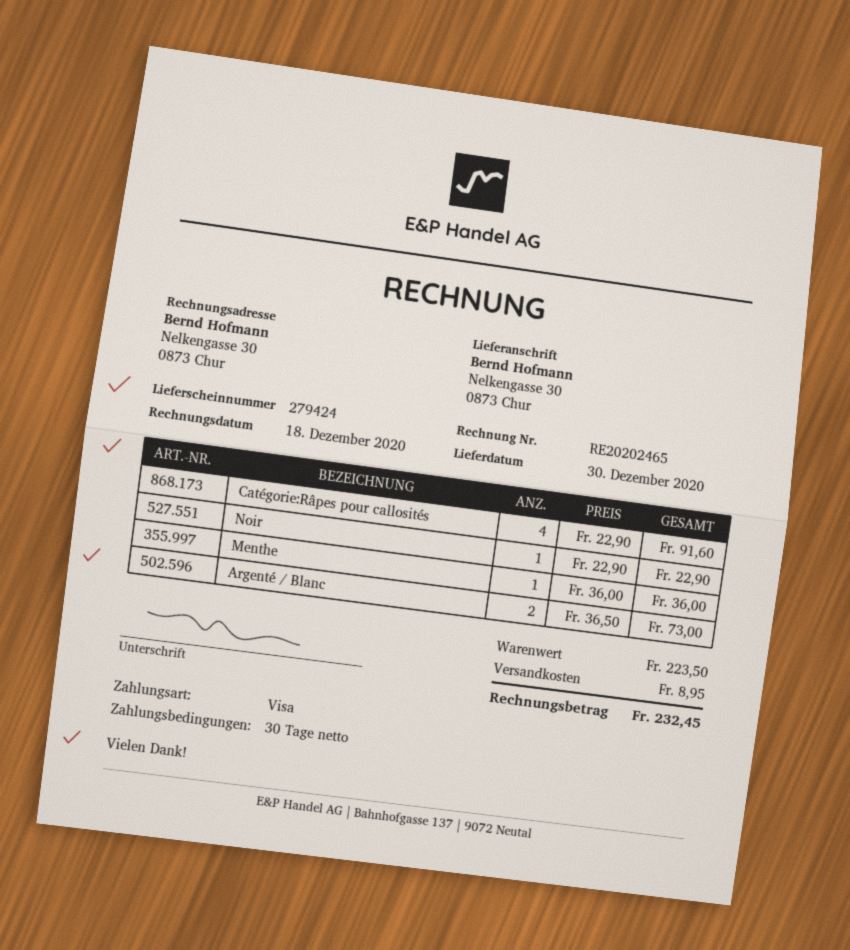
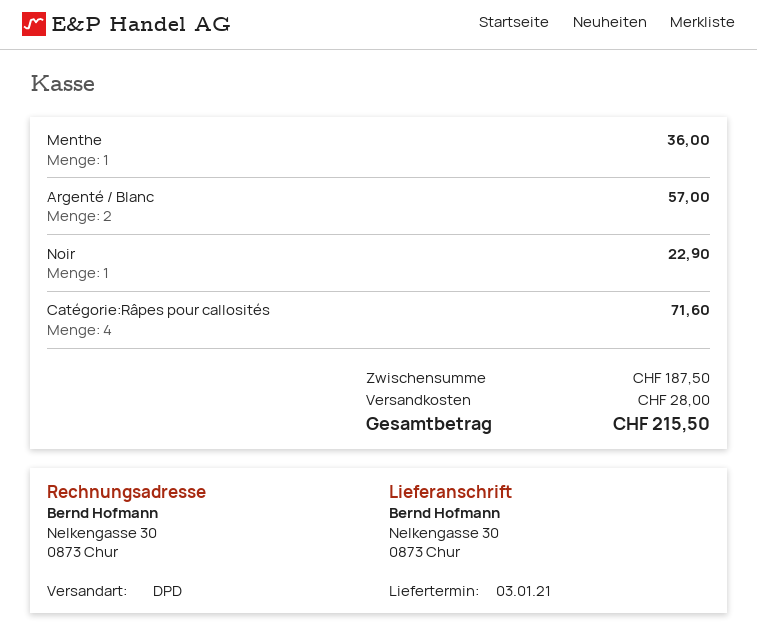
delivery date: 2020-12-30 -> 2021-01-03
Catégorie:Râpes pour callosités: 4 for 91.60 -> 4 for 71.60
Argenté / Blanc: 2 for 73.00 -> 2 for 57.00
subtotal: 223.50 -> 187.50
shipping: 8.95 -> 28.00
total: 232.45 -> 215.50

